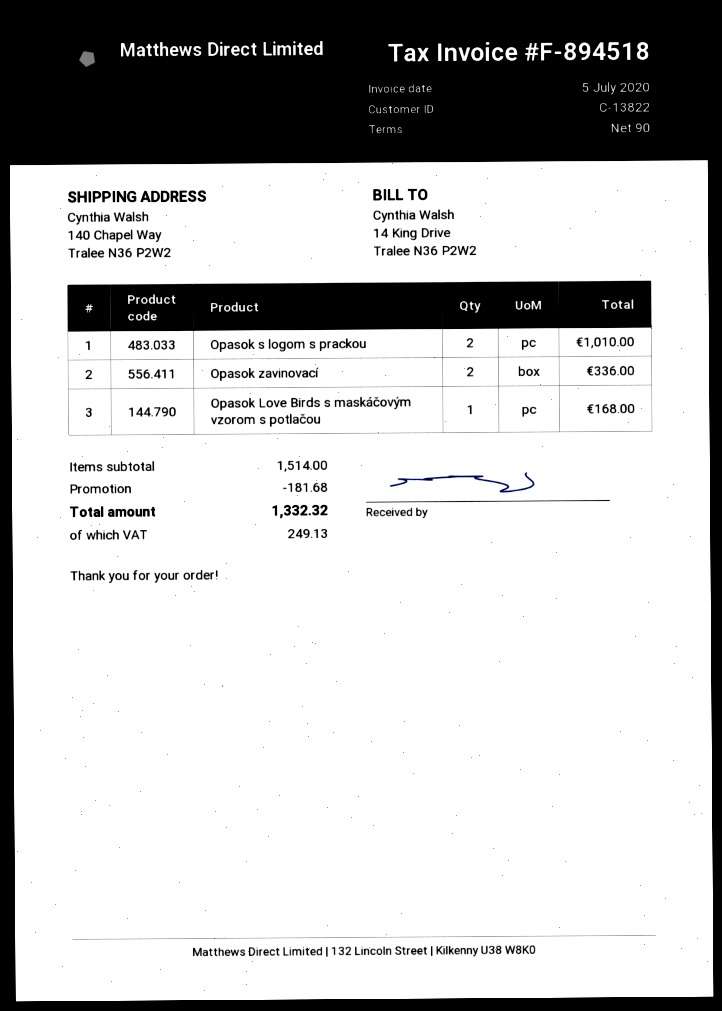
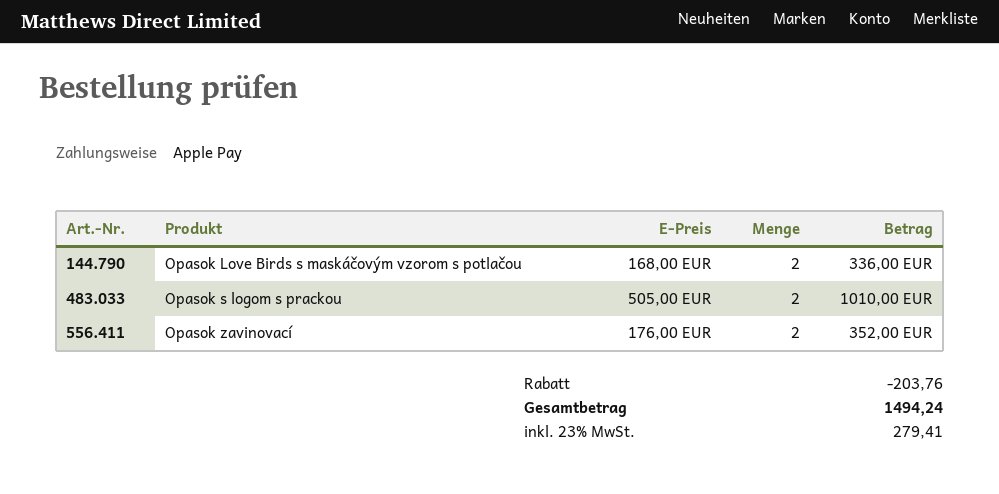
Opasok zavinovací: 2 for 336.00 -> 2 for 352.00
Opasok Love Birds s maskáčovým vzorom s potlačou: 1 for 168.00 -> 2 for 336.00
discount: 181.68 -> 203.76
tax: 249.13 -> 279.41
total: 1332.32 -> 1494.24

